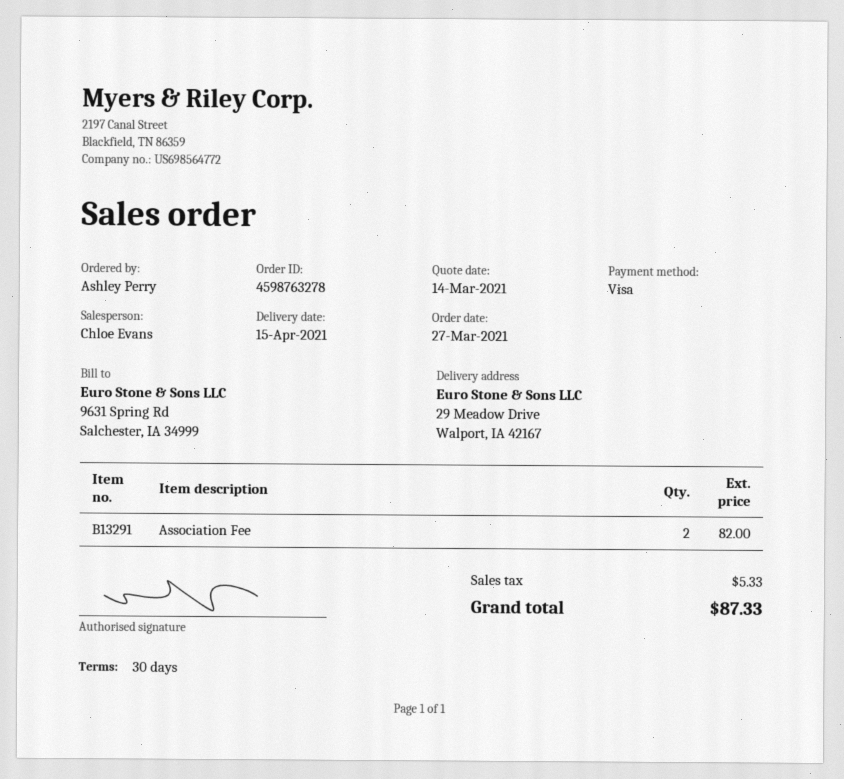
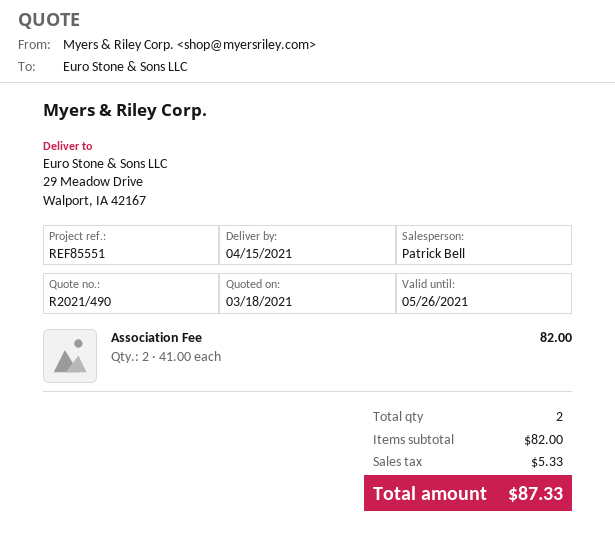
quote date: 2021-03-14 -> 2021-03-18
sales rep: Chloe Evans -> Patrick Bell

